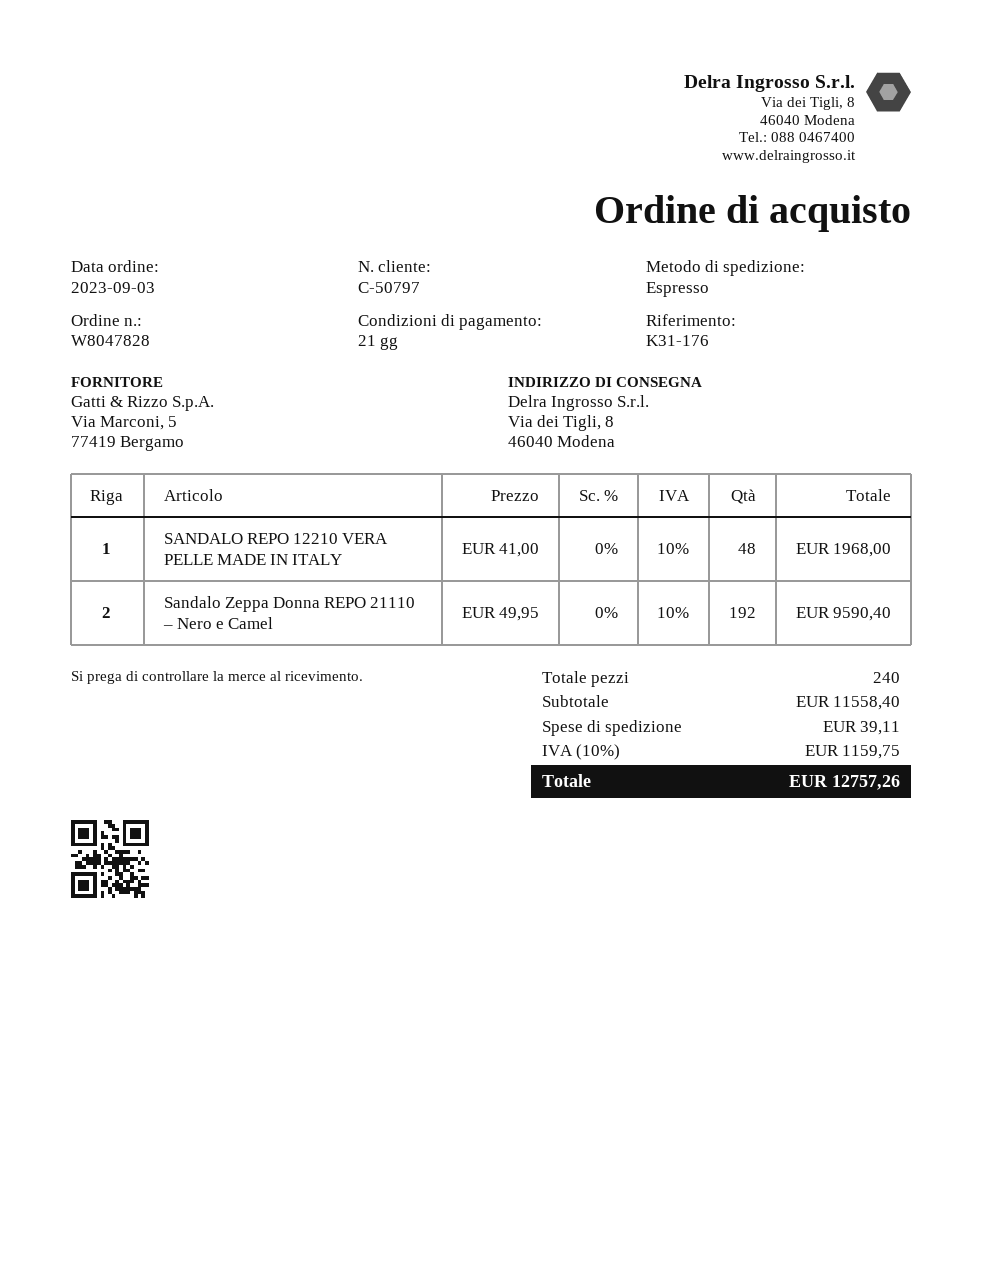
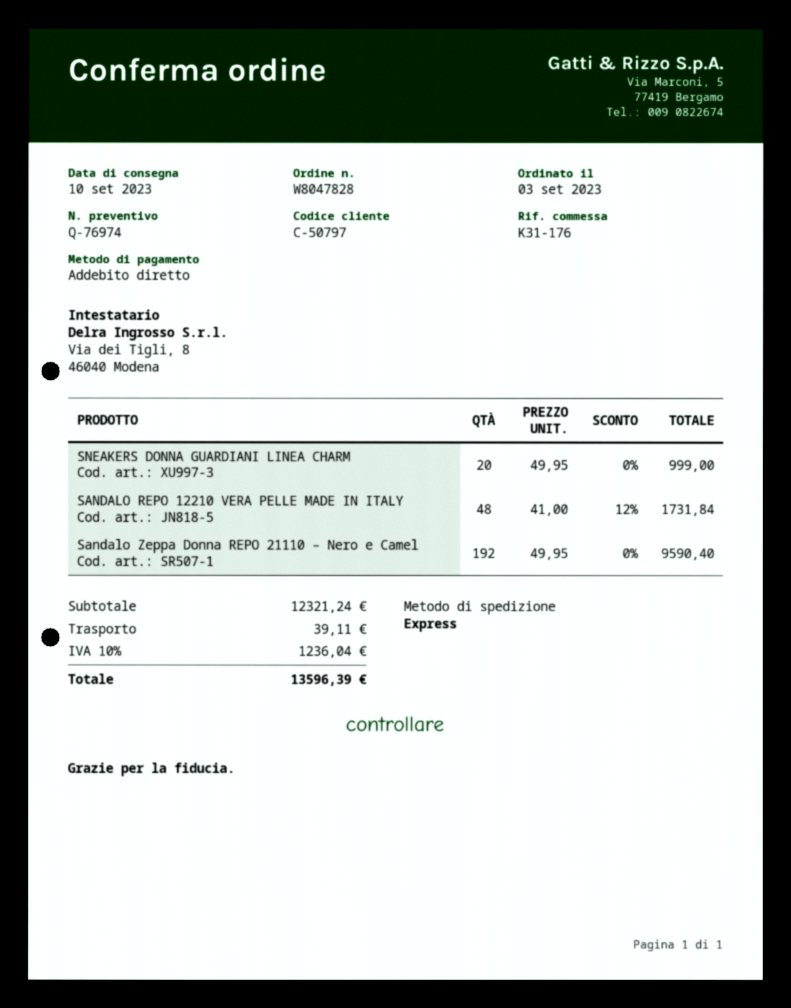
SANDALO REPO 12210 VERA PELLE MADE IN ITALY: 48 x 41.00 = 1968.00 -> 48 x 41.00 - 12% = 1731.84
SNEAKERS DONNA GUARDIANI LINEA CHARM: none -> 20 x 49.95 = 999.00
subtotal: 11558.40 -> 12321.24
tax: 10% = 1159.75 -> 10% = 1236.04
total: 12757.26 -> 13596.39

